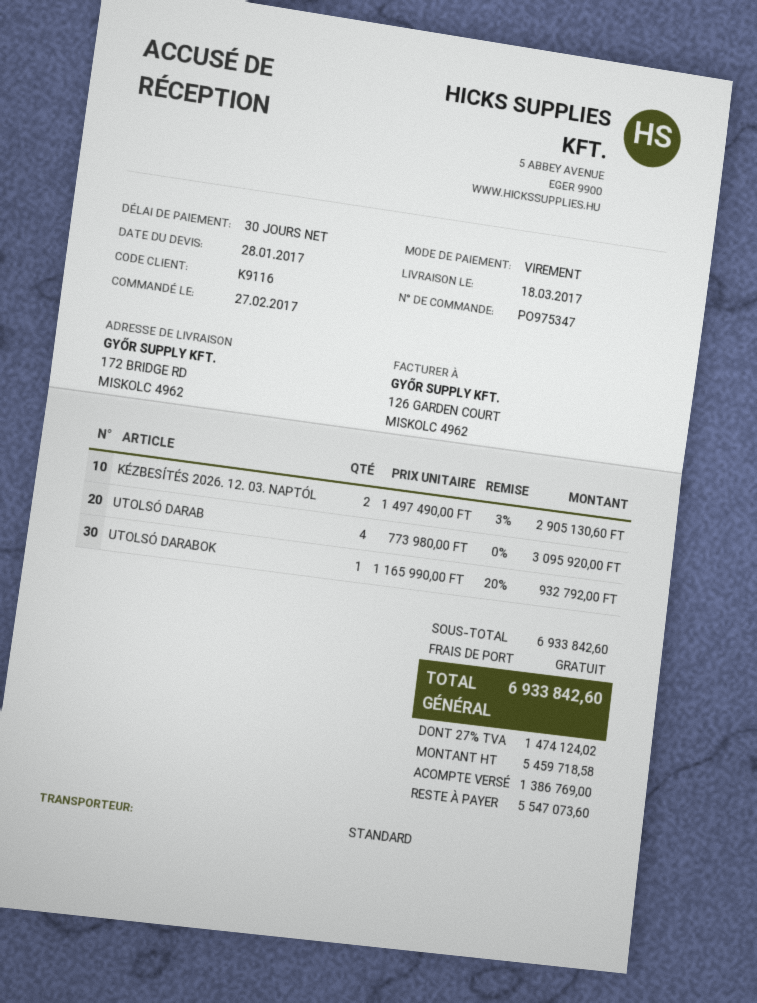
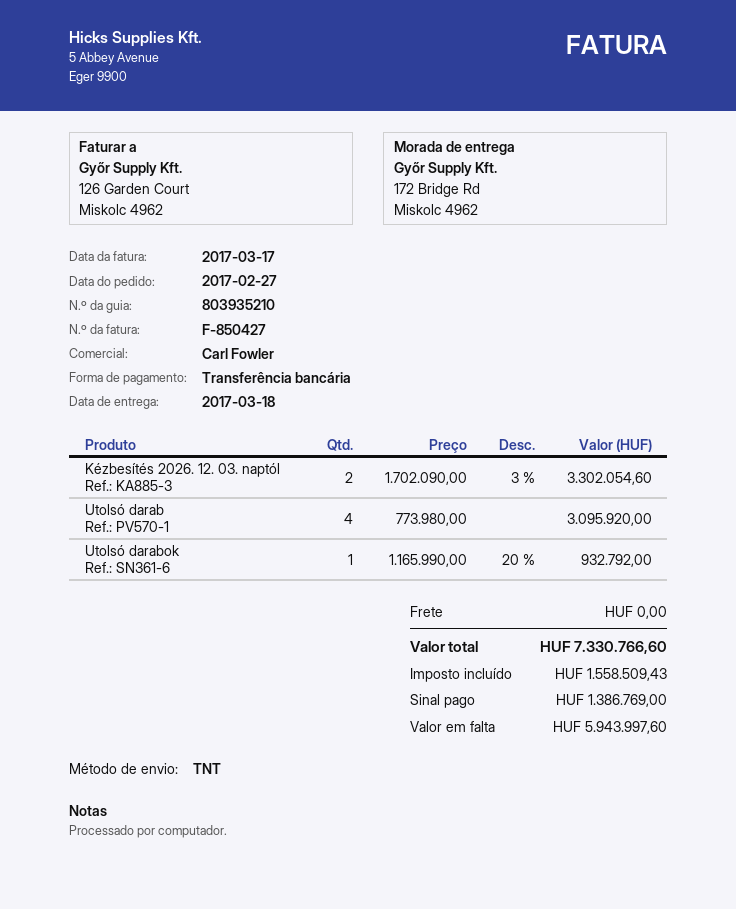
shipping method: standard -> TNT
KÉZBESÍTÉS 2026. 12. 03. NAPTÓL: 2 x 1497490.00 - 3% = 2905130.60 -> 2 x 1702090.00 - 3% = 3302054.60
tax: 1474124.02 -> 1558509.43
total: 6933842.60 -> 7330766.60
balance: 5547073.60 -> 5943997.60

